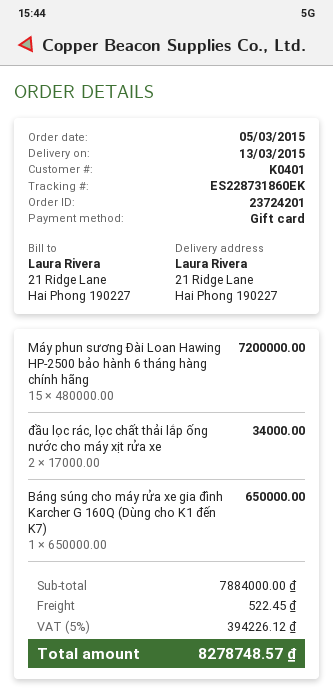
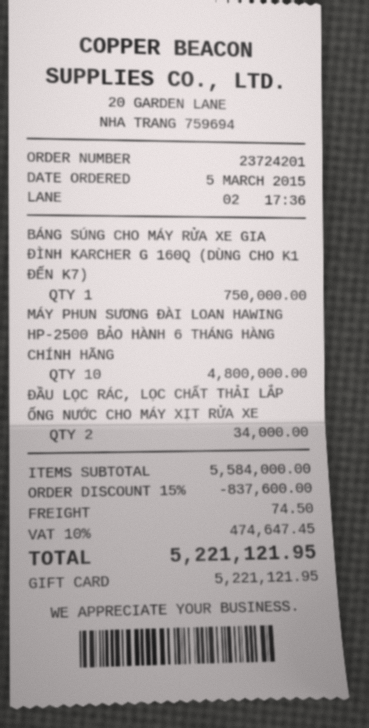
Máy phun sương Đài Loan Hawing HP-2500 bảo hành 6 tháng hàng chính hãng: 15 for 7200000.00 -> 10 for 4800000.00
Báng súng cho máy rửa xe gia đình Karcher G 160Q (Dùng cho K1 đến K7): 1 for 650000.00 -> 1 for 750000.00
subtotal: 7884000.00 -> 5584000.00
discount: none -> 15% = 837600.00
shipping: 522.45 -> 74.50
tax: 5% = 394226.12 -> 10% = 474647.45
total: 8278748.57 -> 5221121.95

